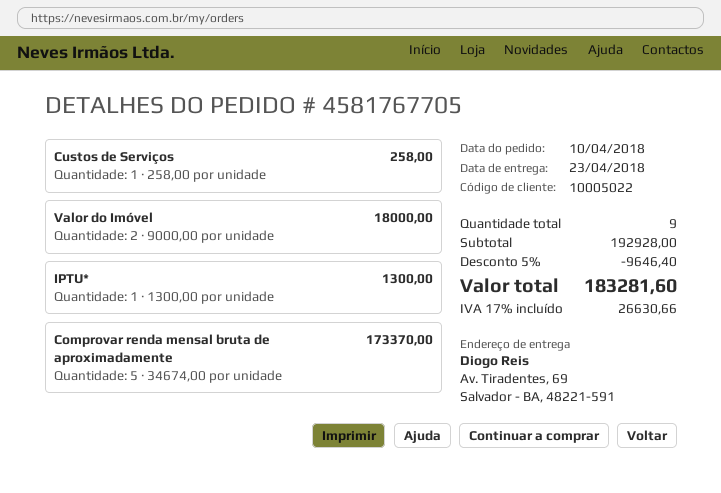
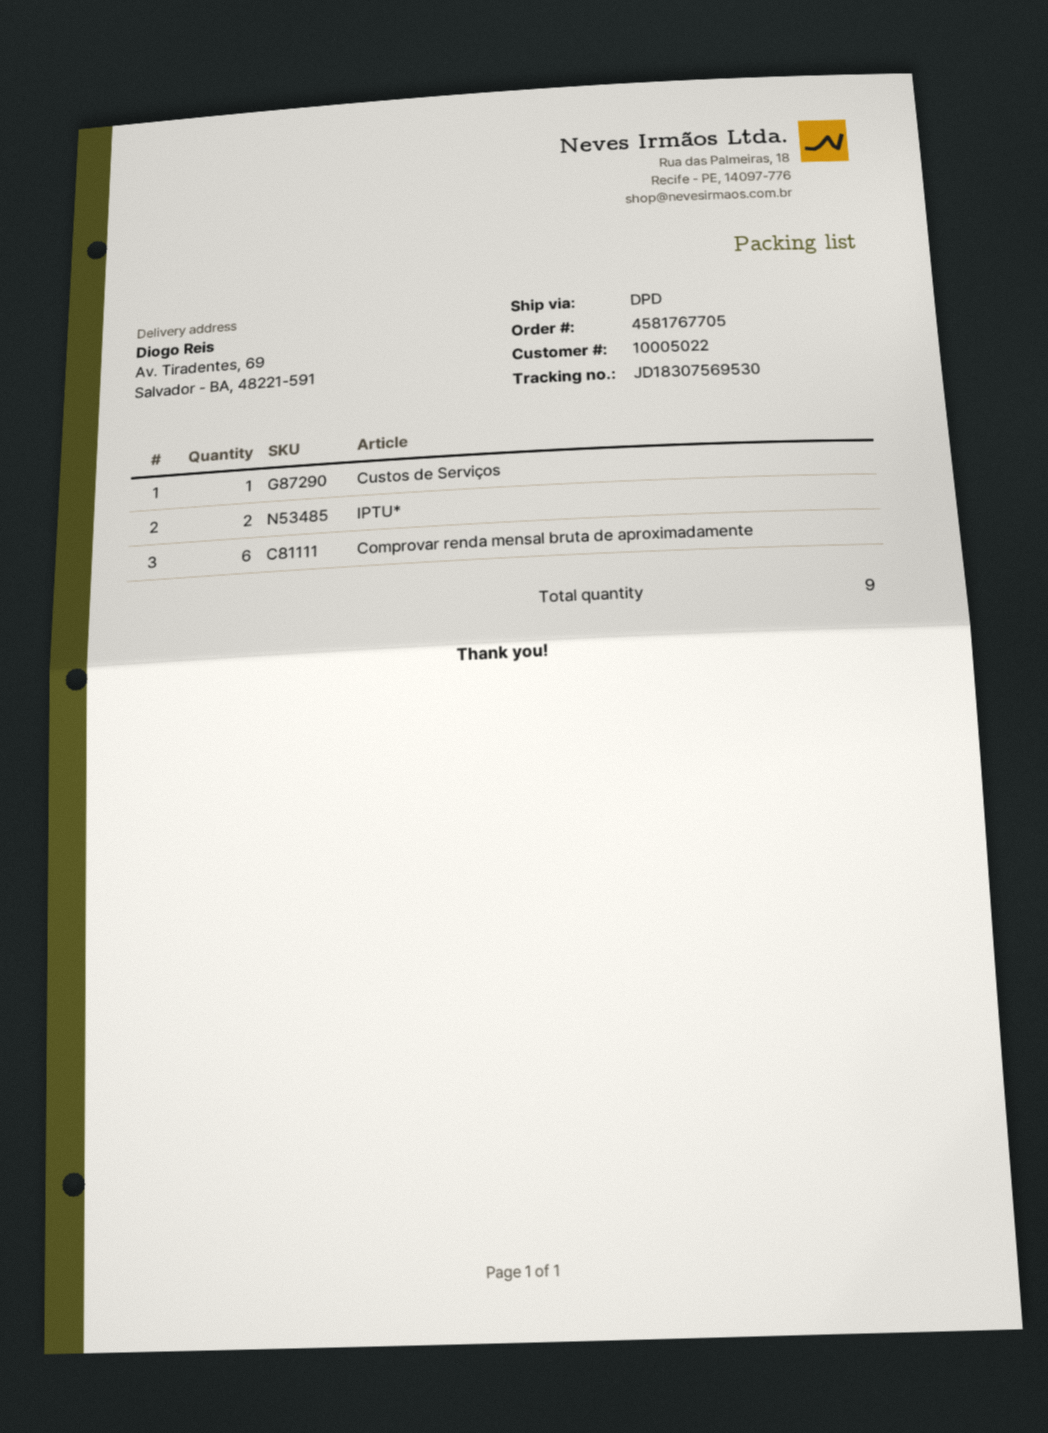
Valor do Imóvel: 2 -> none
IPTU*: 1 -> 2
Comprovar renda mensal bruta de aproximadamente: 5 -> 6

